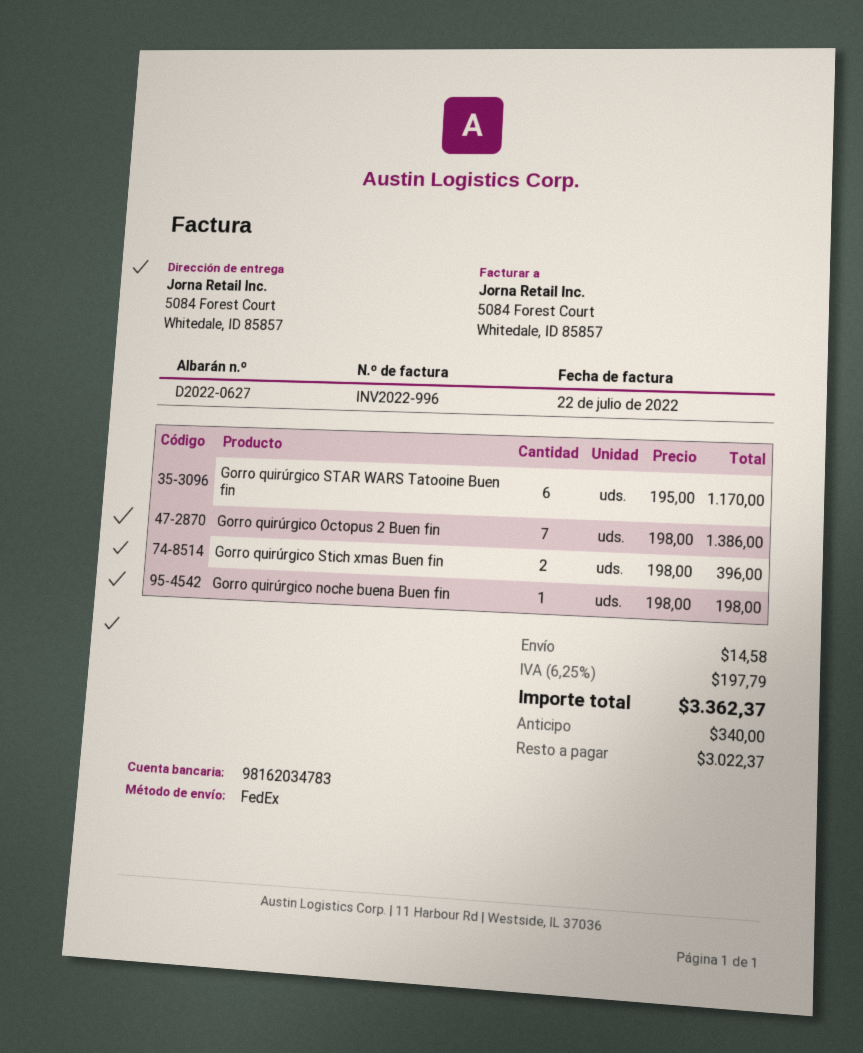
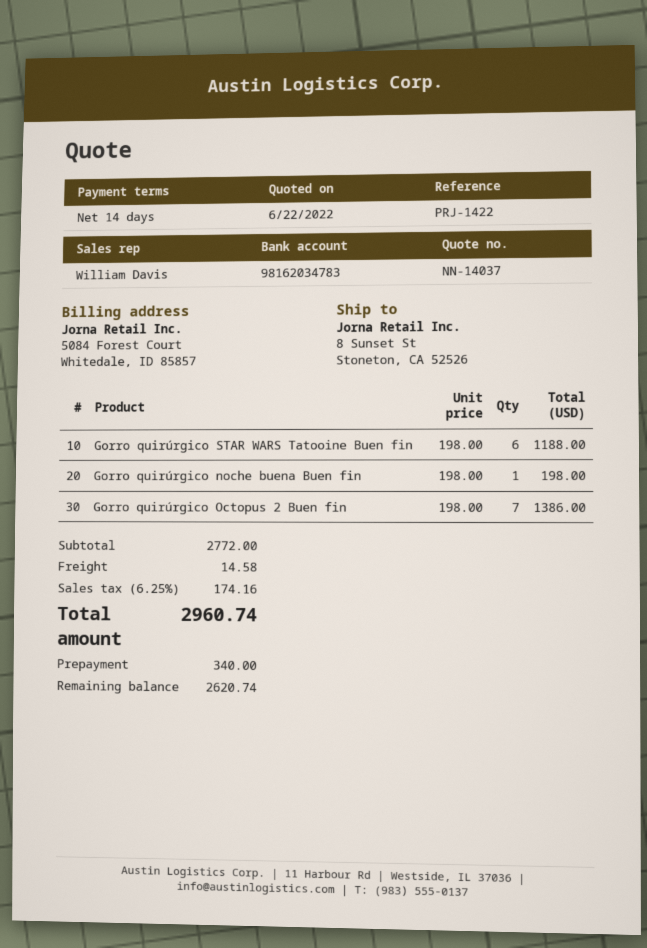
ship to: 5084 Forest Court, Whitedale, ID 85857 -> 8 Sunset St, Stoneton, CA 52526
Gorro quirúrgico STAR WARS Tatooine Buen fin: 6 x 195.00 = 1170.00 -> 6 x 198.00 = 1188.00
Gorro quirúrgico Stich xmas Buen fin: 2 x 198.00 = 396.00 -> none
tax: 6.25% = 197.79 -> 6.25% = 174.16
total: 3362.37 -> 2960.74
balance: 3022.37 -> 2620.74

